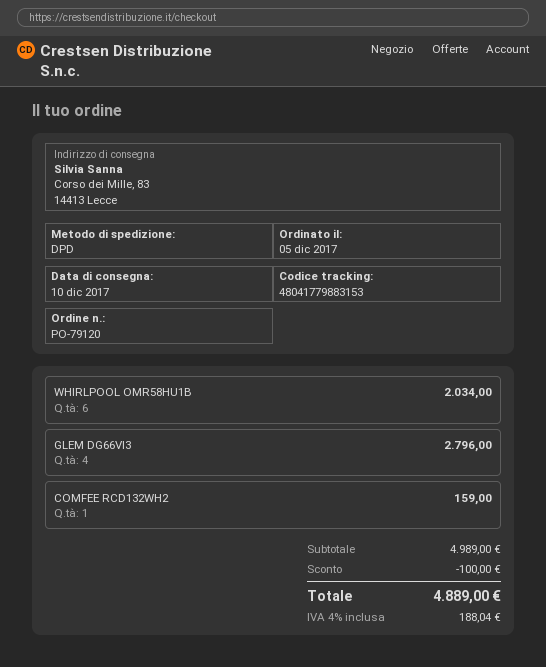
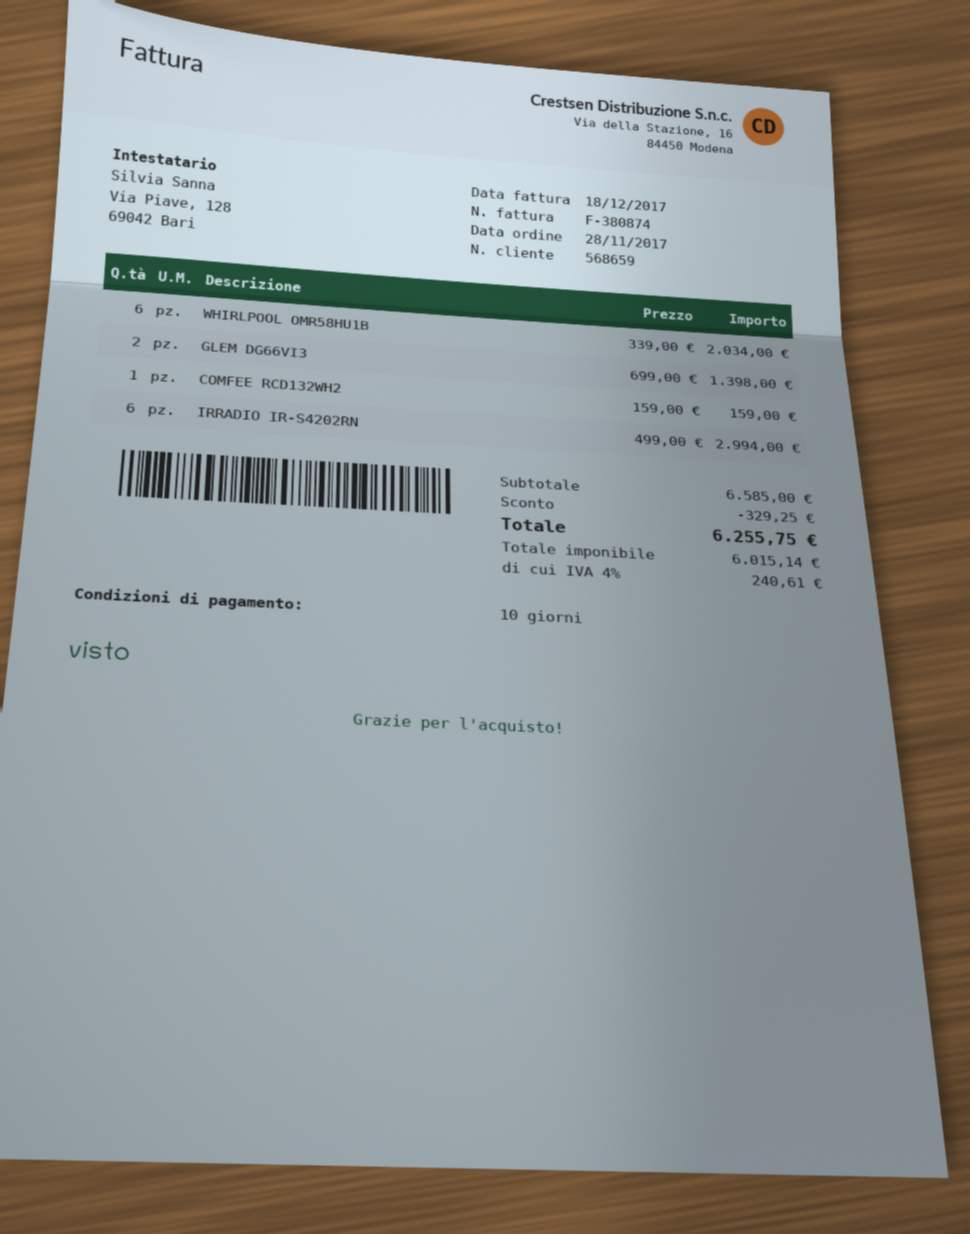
order date: 2017-12-05 -> 2017-11-28
GLEM DG66VI3: 4 for 2796.00 -> 2 for 1398.00
IRRADIO IR-S4202RN: none -> 6 for 2994.00
subtotal: 4989.00 -> 6585.00
discount: 100.00 -> 329.25
tax: 4% = 188.04 -> 4% = 240.61
total: 4889.00 -> 6255.75

